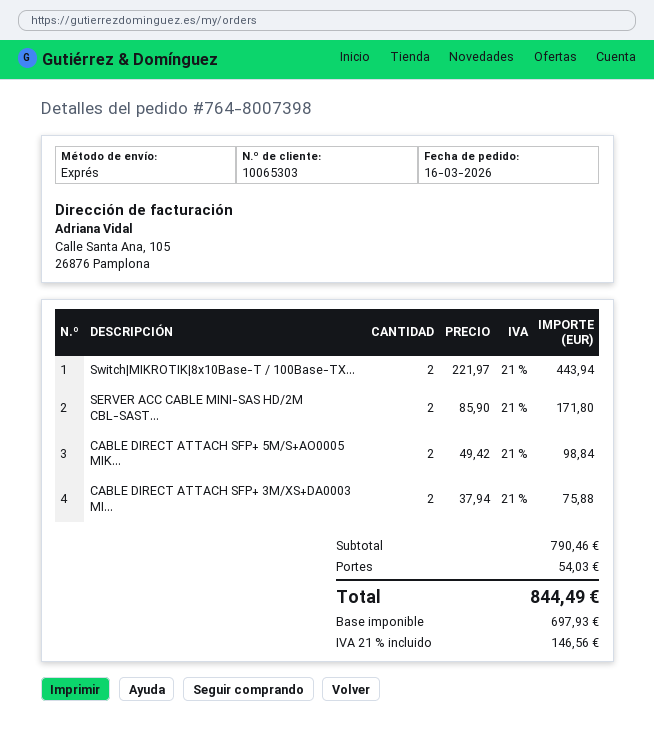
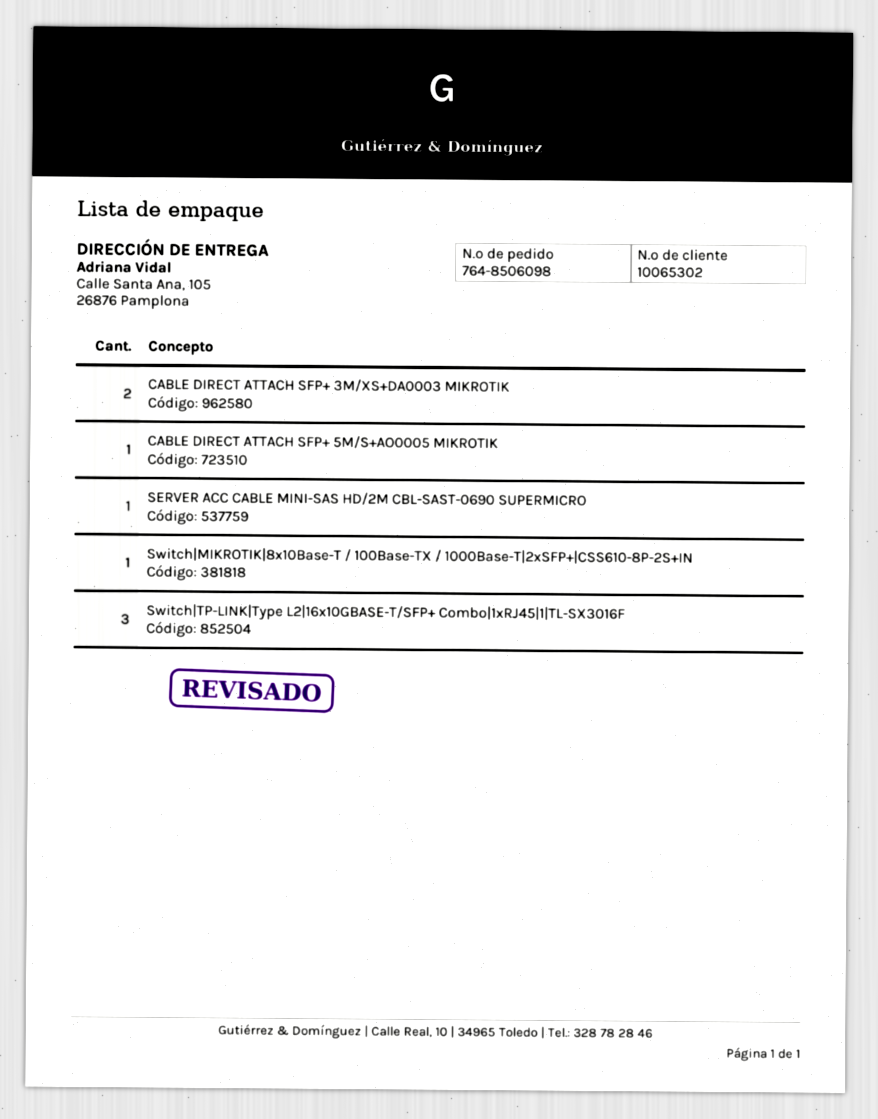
order number: 764-8007398 -> 764-8506098
customer number: 10065303 -> 10065302
Switch|MIKROTIK|8x10Base-T / 100Base-TX...: 2 -> 1
SERVER ACC CABLE MINI-SAS HD/2M CBL-SAST...: 2 -> 1
CABLE DIRECT ATTACH SFP+ 5M/S+AO0005 MIK...: 2 -> 1
Switch|TP-LINK|Type L2|16x10GBASE-T/SFP+ Combo|1xRJ45|1|TL-SX3016F: none -> 3

